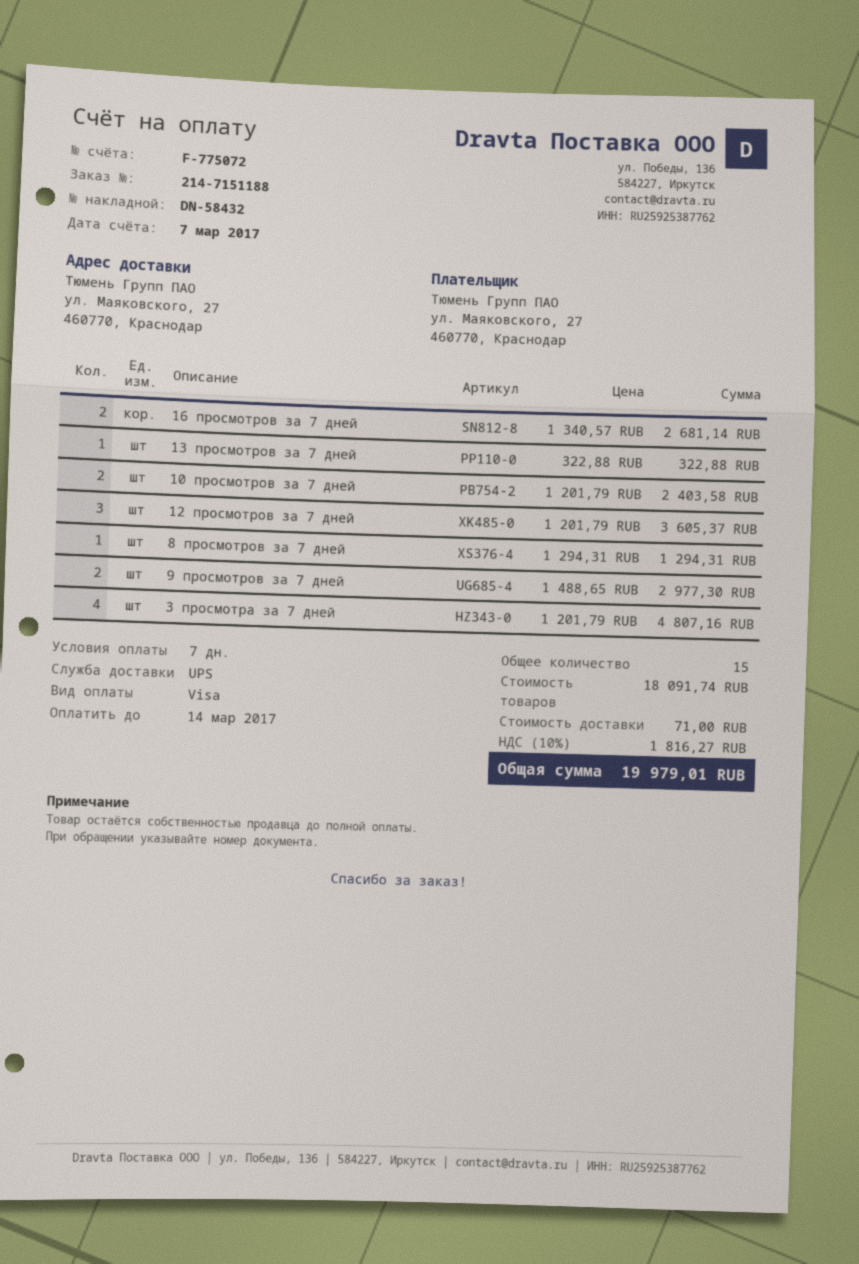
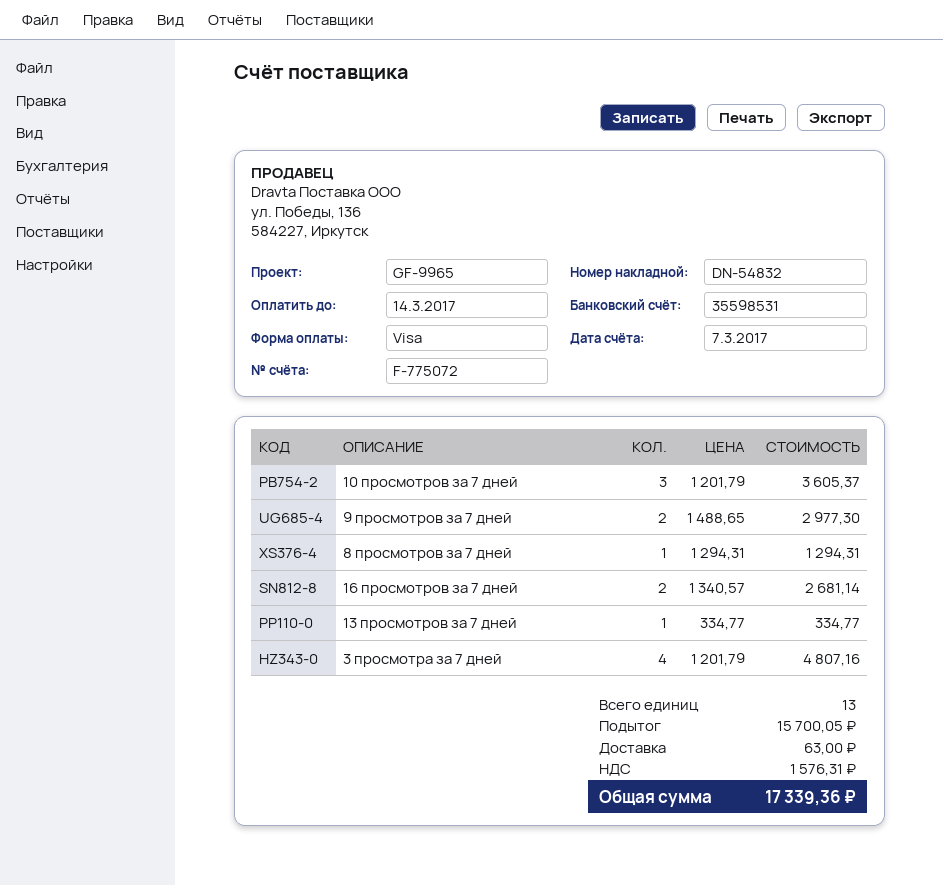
delivery note number: DN-58432 -> DN-54832
13 просмотров за 7 дней: 1 x 322.88 = 322.88 -> 1 x 334.77 = 334.77
10 просмотров за 7 дней: 2 x 1201.79 = 2403.58 -> 3 x 1201.79 = 3605.37
12 просмотров за 7 дней: 3 x 1201.79 = 3605.37 -> none
total quantity: 15 -> 13
subtotal: 18091.74 -> 15700.05
shipping: 71.00 -> 63.00
tax: 1816.27 -> 1576.31
total: 19979.01 -> 17339.36

